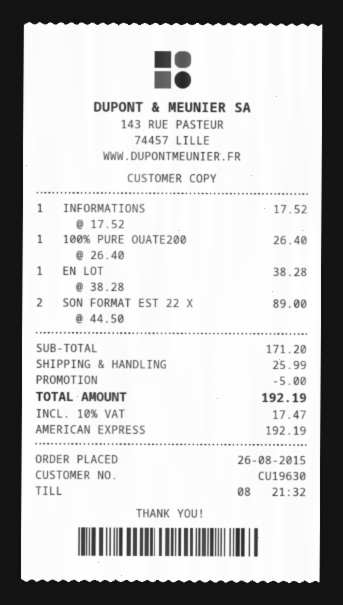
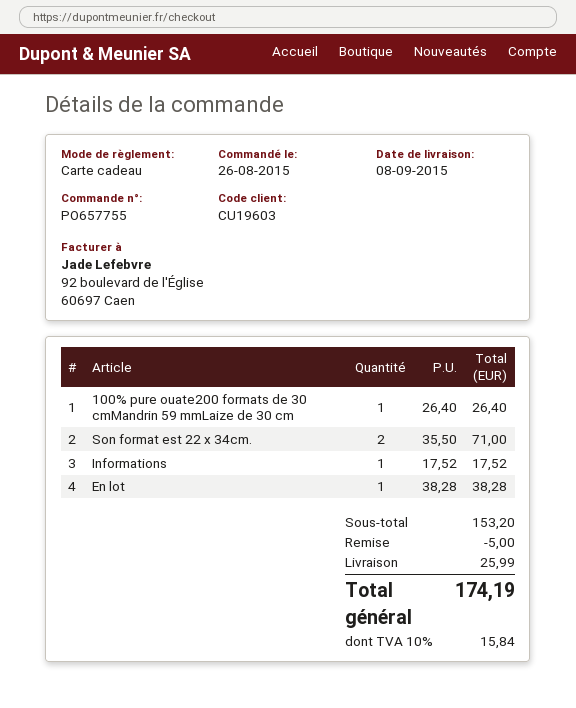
customer number: CU19630 -> CU19603
payment method: American Express -> gift card
SON FORMAT EST 22 X: 2 x 44.50 = 89.00 -> 2 x 35.50 = 71.00
subtotal: 171.20 -> 153.20
tax: 10% = 17.47 -> 10% = 15.84
total: 192.19 -> 174.19

